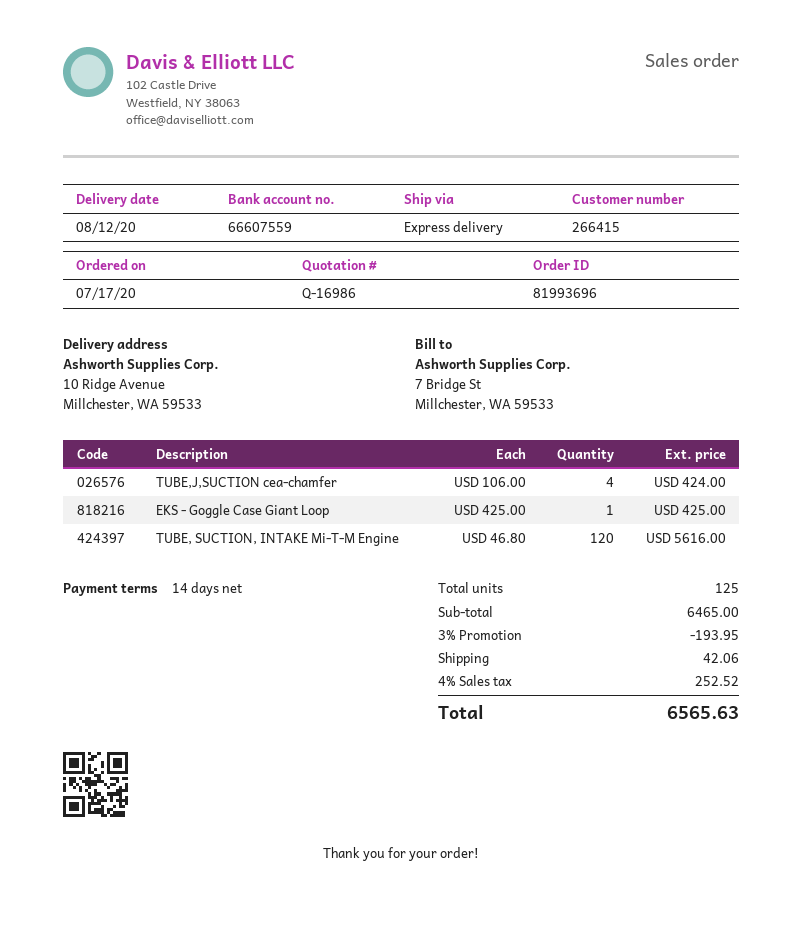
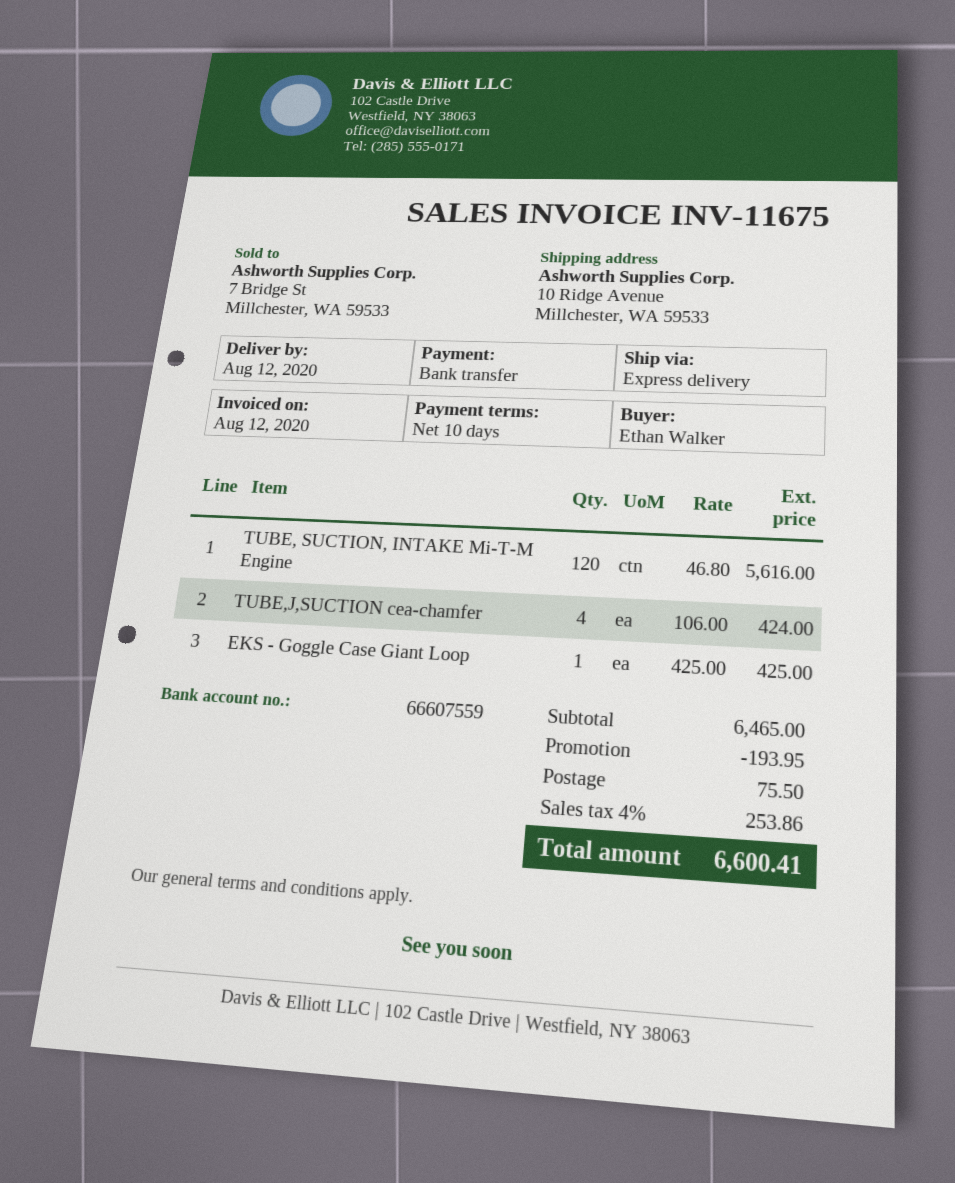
payment terms: 14 days -> 10 days
shipping: 42.06 -> 75.50
tax: 4% = 252.52 -> 4% = 253.86
total: 6565.63 -> 6600.41

